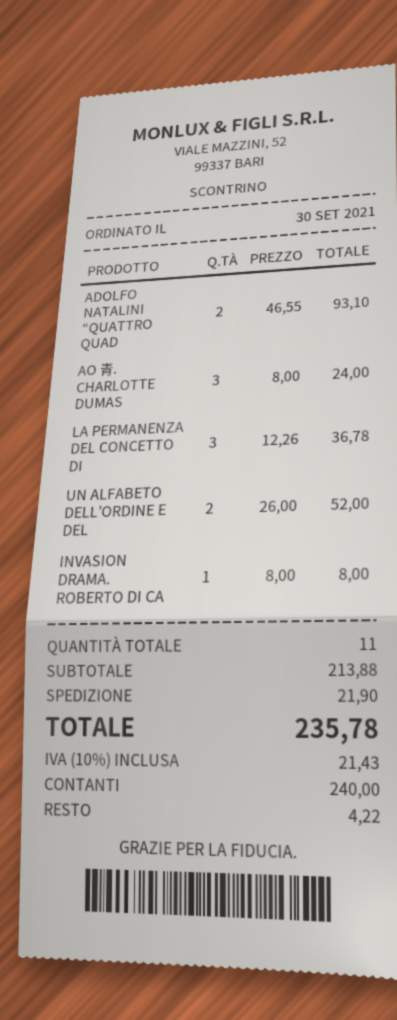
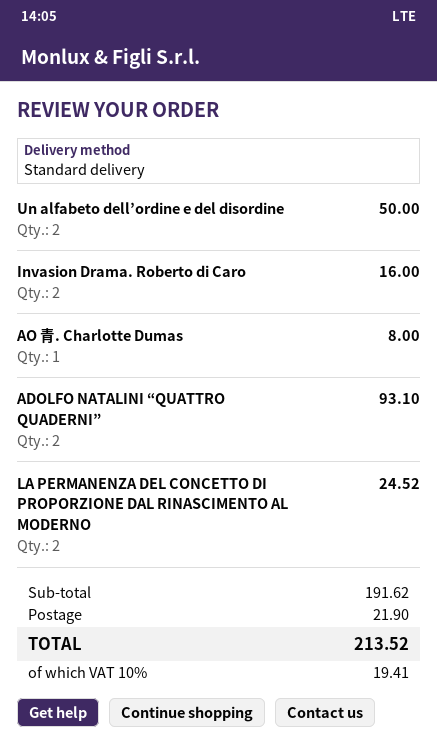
AO 青. CHARLOTTE DUMAS: 3 for 24.00 -> 1 for 8.00
LA PERMANENZA DEL CONCETTO DI: 3 for 36.78 -> 2 for 24.52
UN ALFABETO DELL’ORDINE E DEL: 2 for 52.00 -> 2 for 50.00
INVASION DRAMA. ROBERTO DI CA: 1 for 8.00 -> 2 for 16.00
subtotal: 213.88 -> 191.62
tax: 10% = 21.43 -> 10% = 19.41
total: 235.78 -> 213.52

